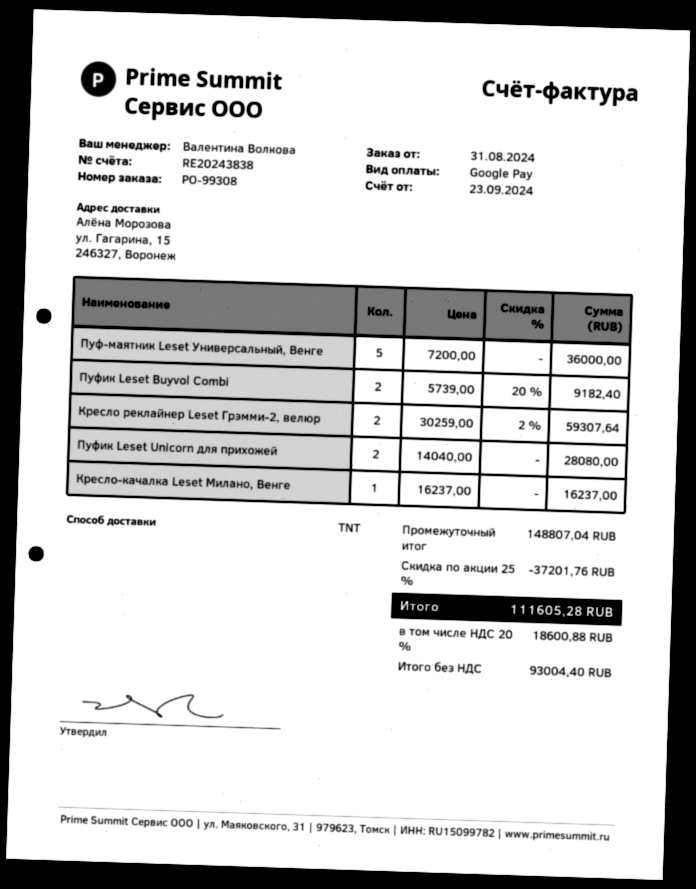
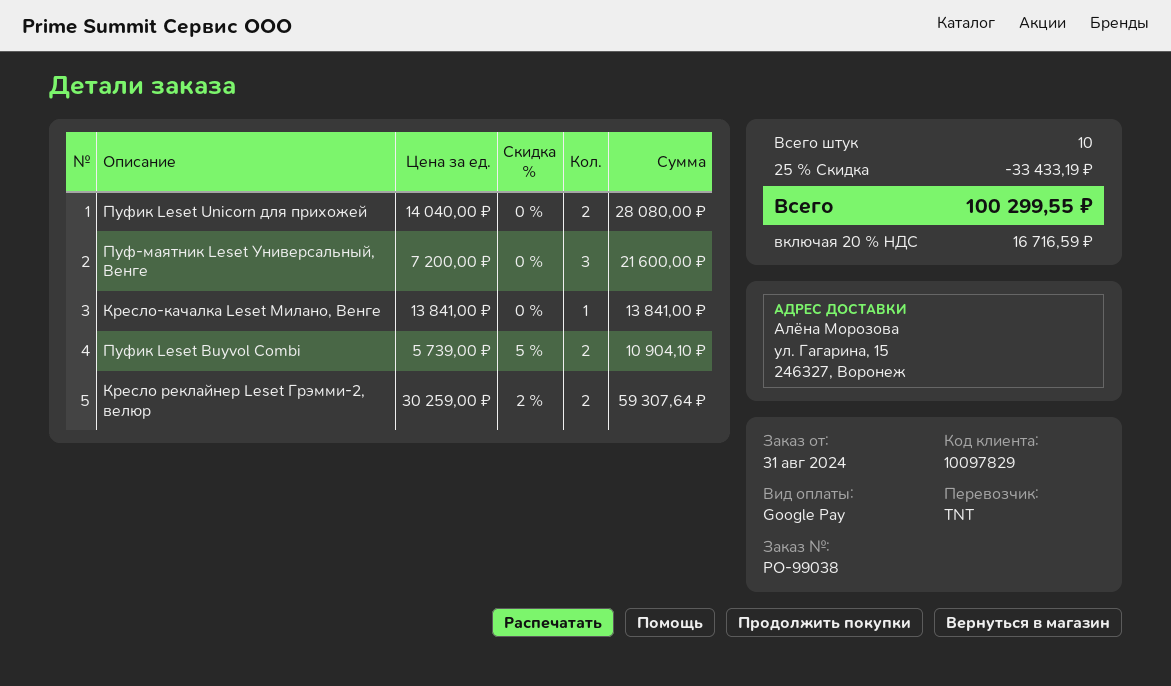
order number: PO-99308 -> PO-99038
Пуф-маятник Leset Универсальный, Венге: 5 x 7200.00 = 36000.00 -> 3 x 7200.00 = 21600.00
Пуфик Leset Buyvol Combi: 2 x 5739.00 - 20% = 9182.40 -> 2 x 5739.00 - 5% = 10904.10
Кресло-качалка Leset Милано, Венге: 1 x 16237.00 = 16237.00 -> 1 x 13841.00 = 13841.00
discount: 25% = 37201.76 -> 25% = 33433.19
tax: 20% = 18600.88 -> 20% = 16716.59
total: 111605.28 -> 100299.55

